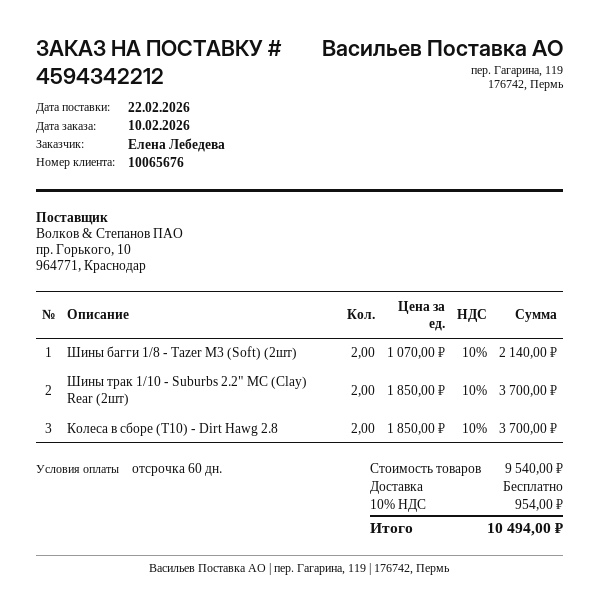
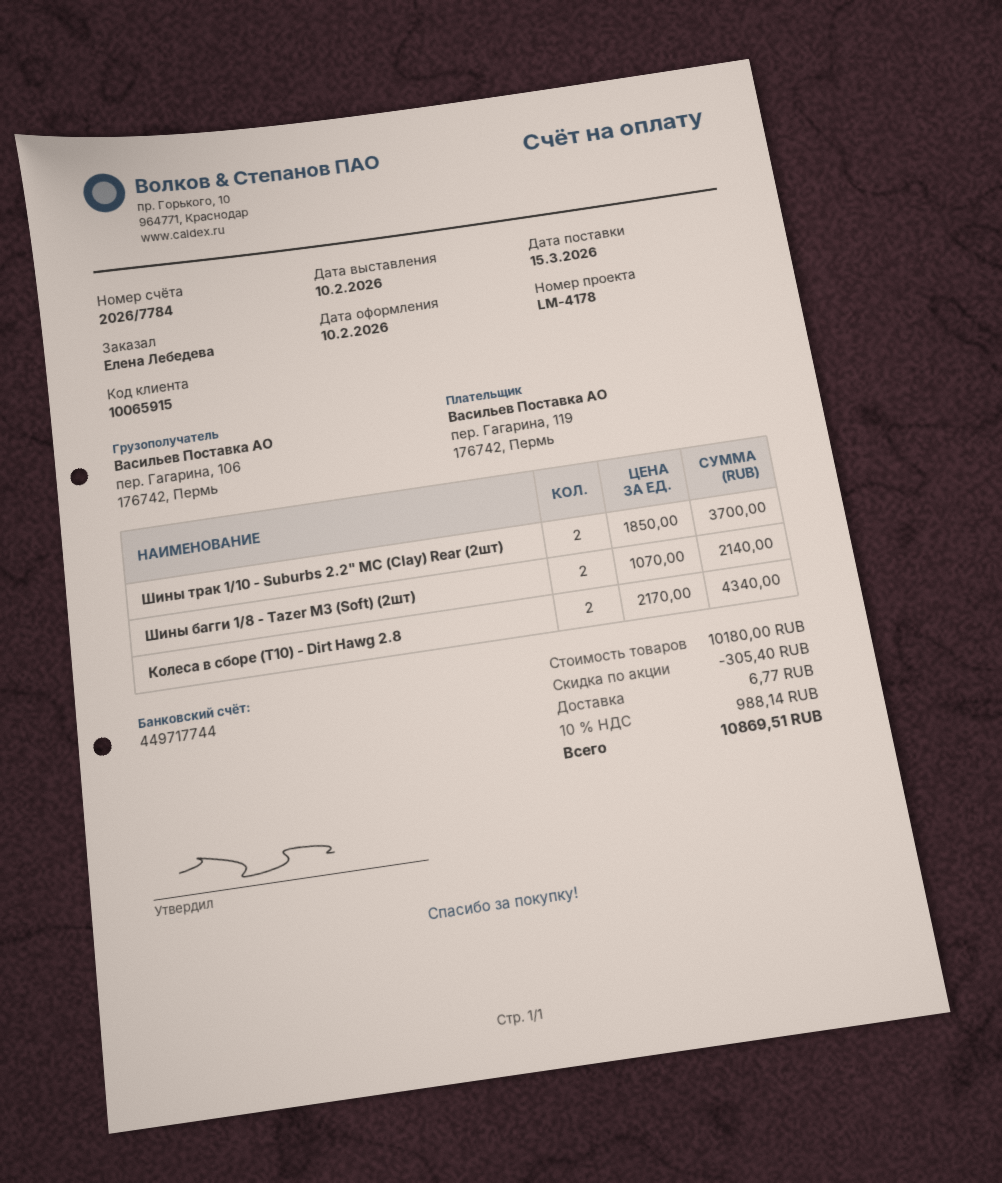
delivery date: 2026-02-22 -> 2026-03-15
customer number: 10065676 -> 10065915
Колеса в сборе (Т10) - Dirt Hawg 2.8: 2 x 1850.00 = 3700.00 -> 2 x 2170.00 = 4340.00
subtotal: 9540.00 -> 10180.00
discount: none -> 305.40
shipping: 0.00 -> 6.77
tax: 10% = 954.00 -> 10% = 988.14
total: 10494.00 -> 10869.51

